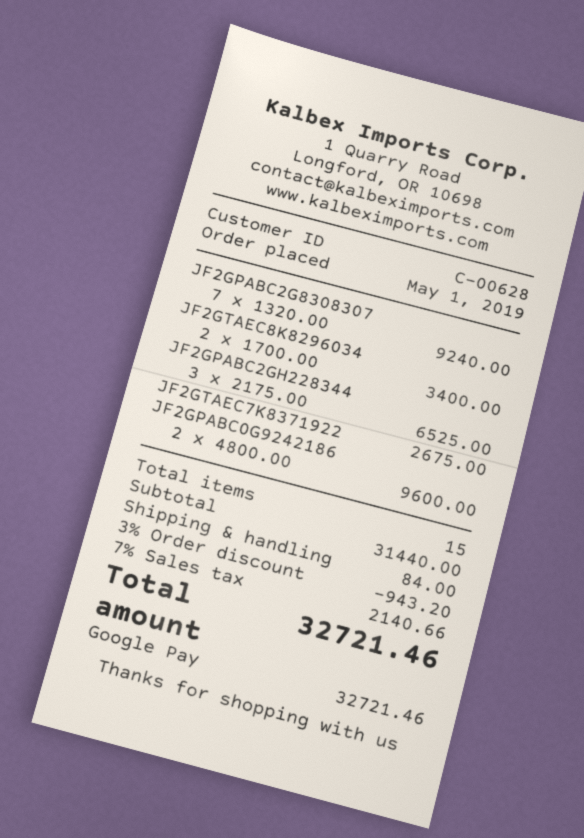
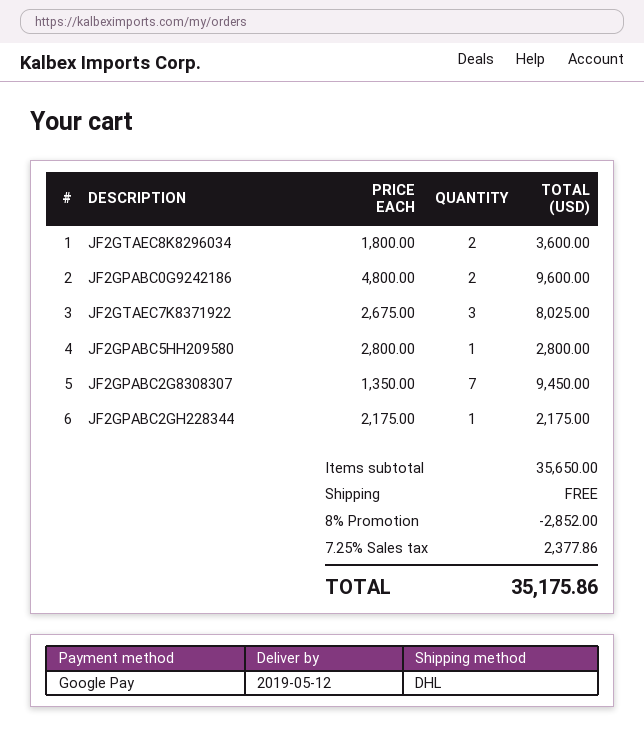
JF2GPABC2G8308307: 7 x 1320.00 = 9240.00 -> 7 x 1350.00 = 9450.00
JF2GTAEC8K8296034: 2 x 1700.00 = 3400.00 -> 2 x 1800.00 = 3600.00
JF2GPABC2GH228344: 3 x 2175.00 = 6525.00 -> 1 x 2175.00 = 2175.00
JF2GTAEC7K8371922: 1 x 2675.00 = 2675.00 -> 3 x 2675.00 = 8025.00
JF2GPABC5HH209580: none -> 1 x 2800.00 = 2800.00
subtotal: 31440.00 -> 35650.00
discount: 3% = 943.20 -> 8% = 2852.00
shipping: 84.00 -> 0.00
tax: 7% = 2140.66 -> 7.25% = 2377.86
total: 32721.46 -> 35175.86

